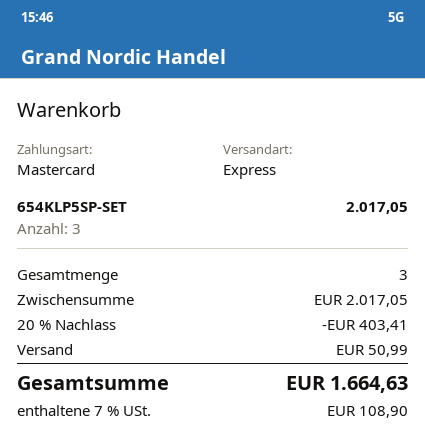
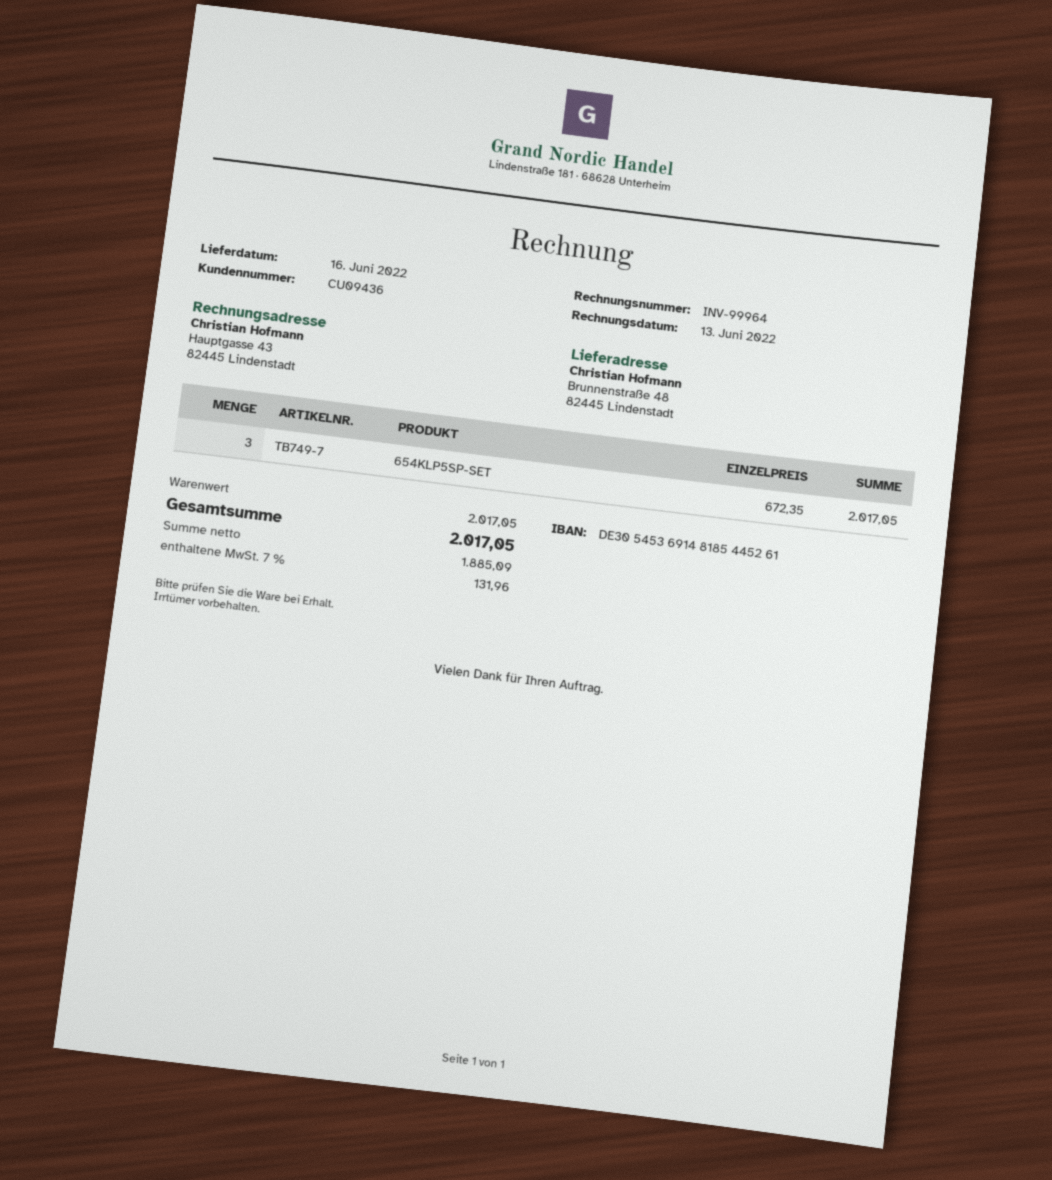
discount: 20% = 403.41 -> none
shipping: 50.99 -> none
tax: 7% = 108.90 -> 7% = 131.96
total: 1664.63 -> 2017.05

